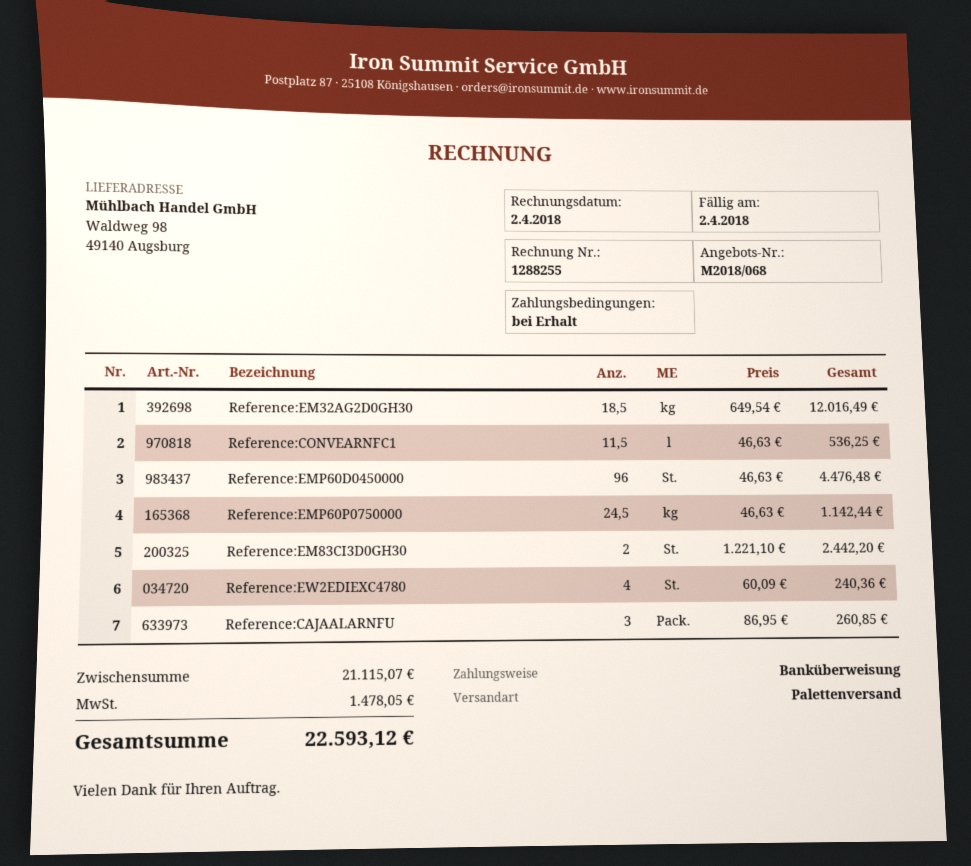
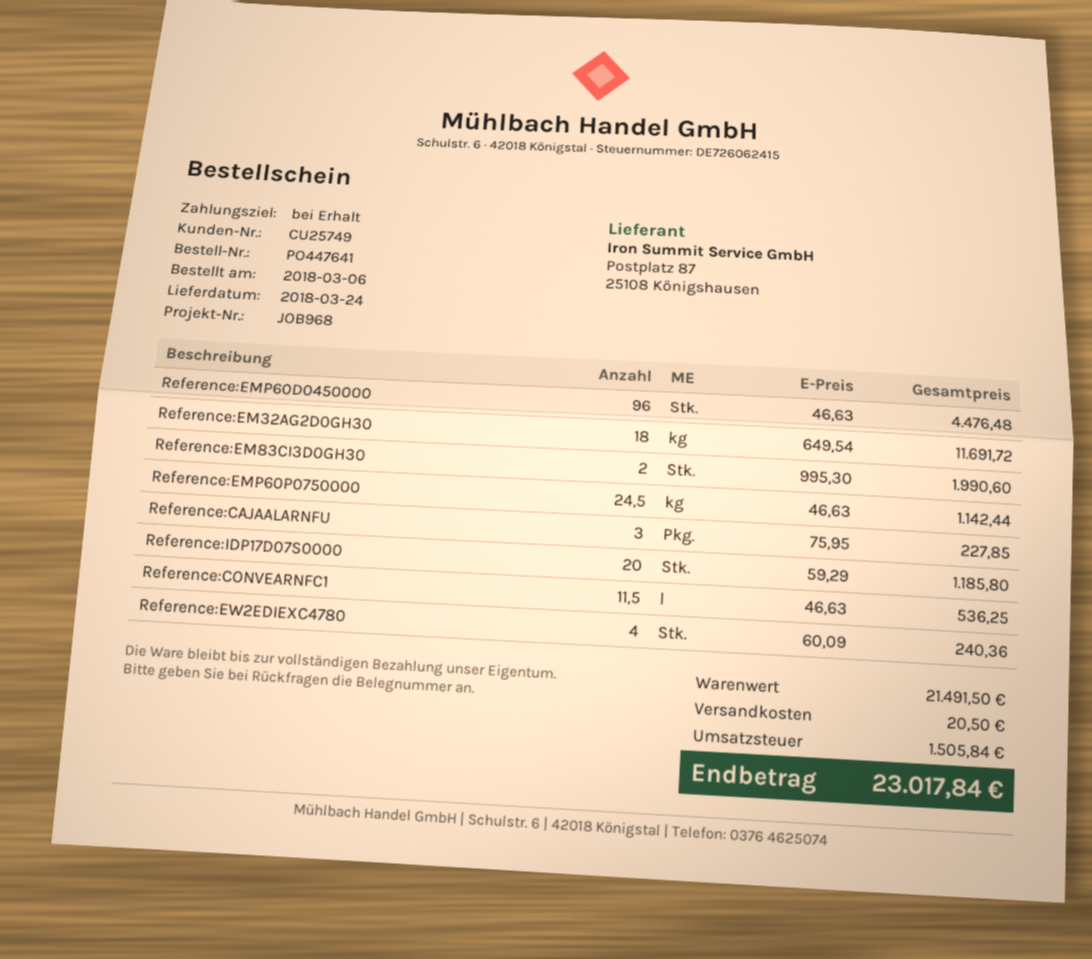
Reference:EM32AG2D0GH30: 18.5 x 649.54 = 12016.49 -> 18 x 649.54 = 11691.72
Reference:EM83CI3D0GH30: 2 x 1221.10 = 2442.20 -> 2 x 995.30 = 1990.60
Reference:CAJAALARNFU: 3 x 86.95 = 260.85 -> 3 x 75.95 = 227.85
Reference:IDP17D07S0000: none -> 20 x 59.29 = 1185.80
subtotal: 21115.07 -> 21491.50
shipping: none -> 20.50
tax: 1478.05 -> 1505.84
total: 22593.12 -> 23017.84

